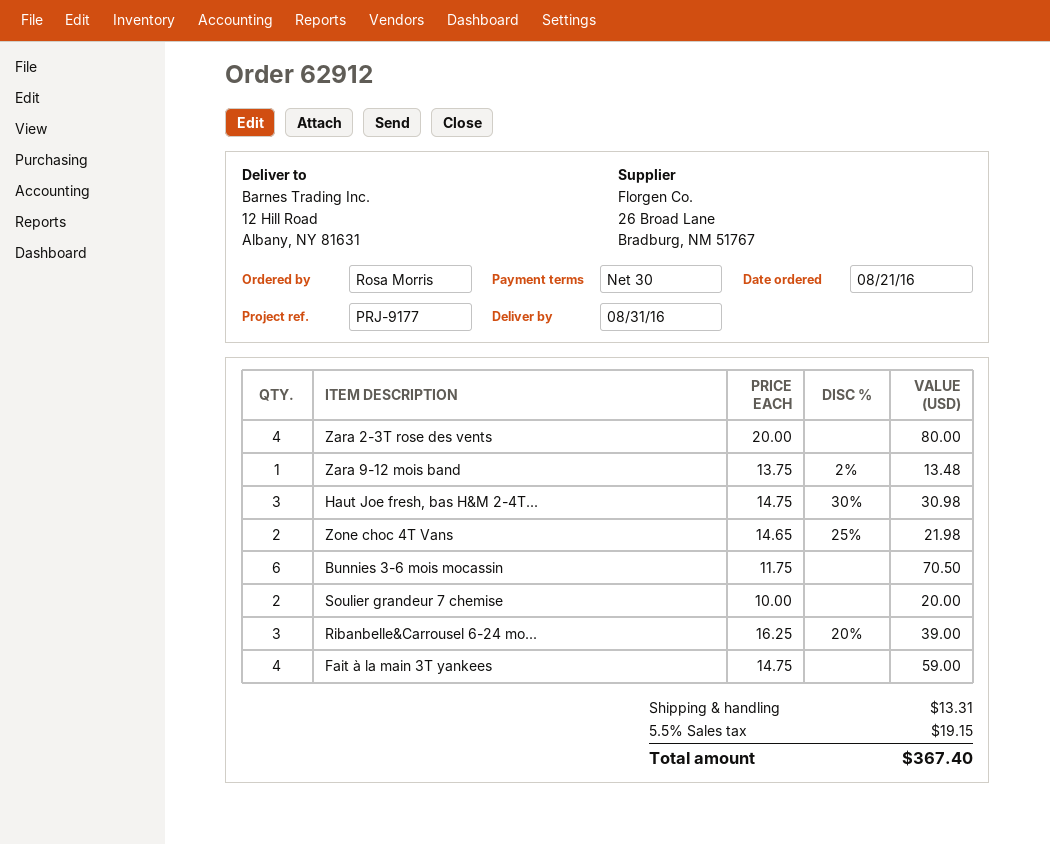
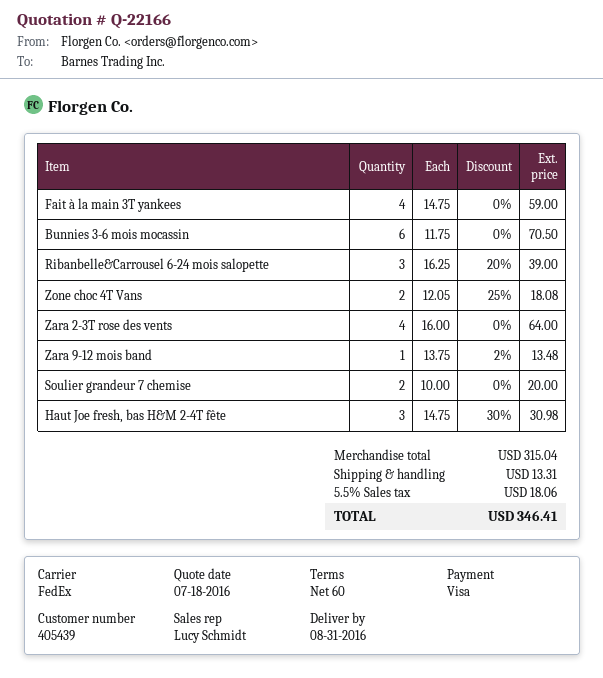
payment terms: 30 days -> 60 days
Zara 2-3T rose des vents: 4 x 20.00 = 80.00 -> 4 x 16.00 = 64.00
Zone choc 4T Vans: 2 x 14.65 - 25% = 21.98 -> 2 x 12.05 - 25% = 18.08
tax: 5.5% = 19.15 -> 5.5% = 18.06
total: 367.40 -> 346.41

